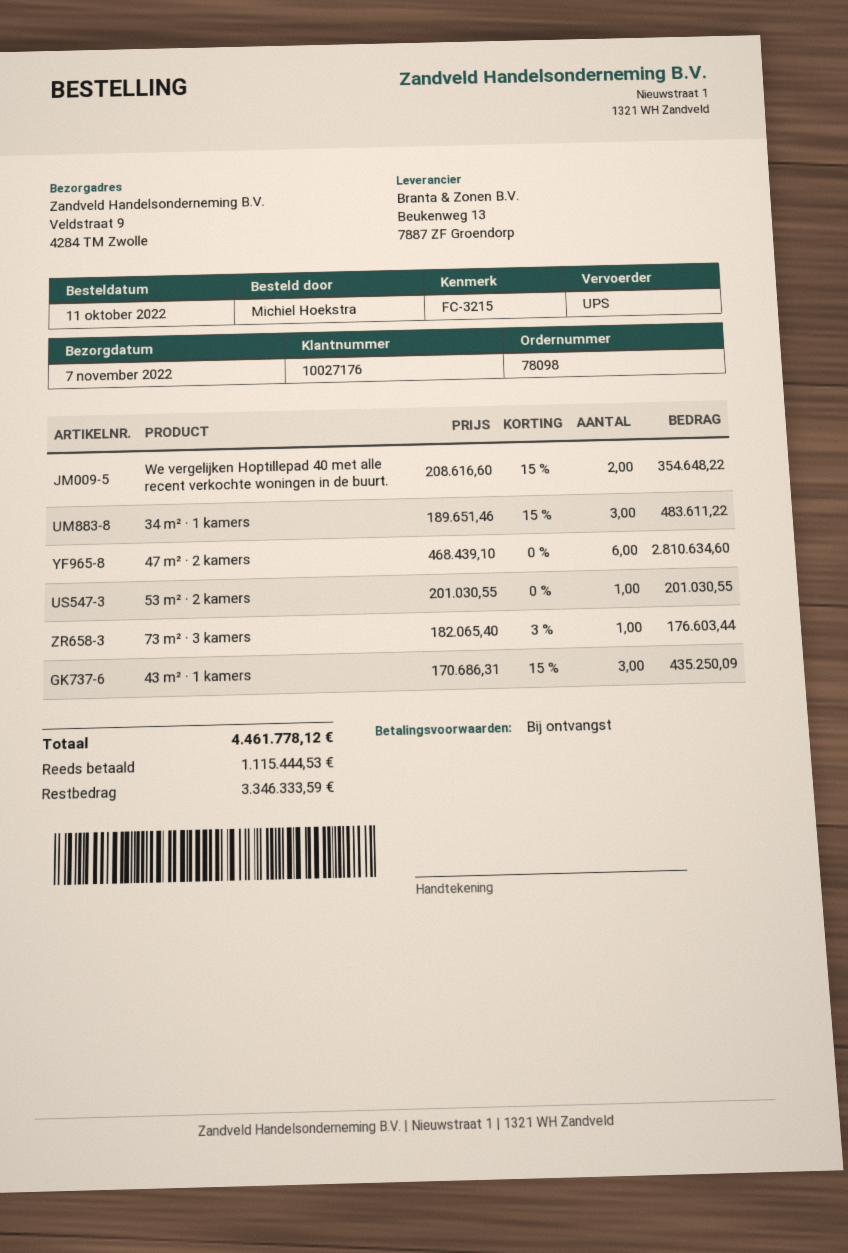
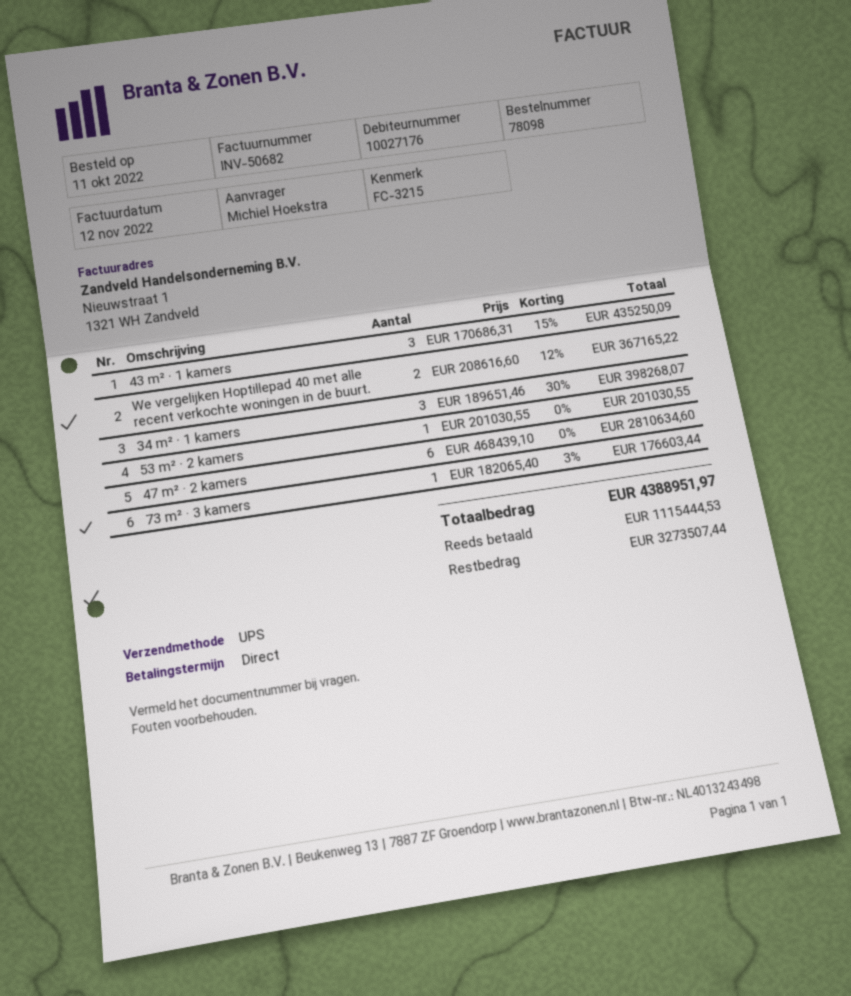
We vergelijken Hoptillepad 40 met alle recent verkochte woningen in de buurt.: 2 x 208616.60 - 15% = 354648.22 -> 2 x 208616.60 - 12% = 367165.22
34 m² · 1 kamers: 3 x 189651.46 - 15% = 483611.22 -> 3 x 189651.46 - 30% = 398268.07
total: 4461778.12 -> 4388951.97
balance: 3346333.59 -> 3273507.44

